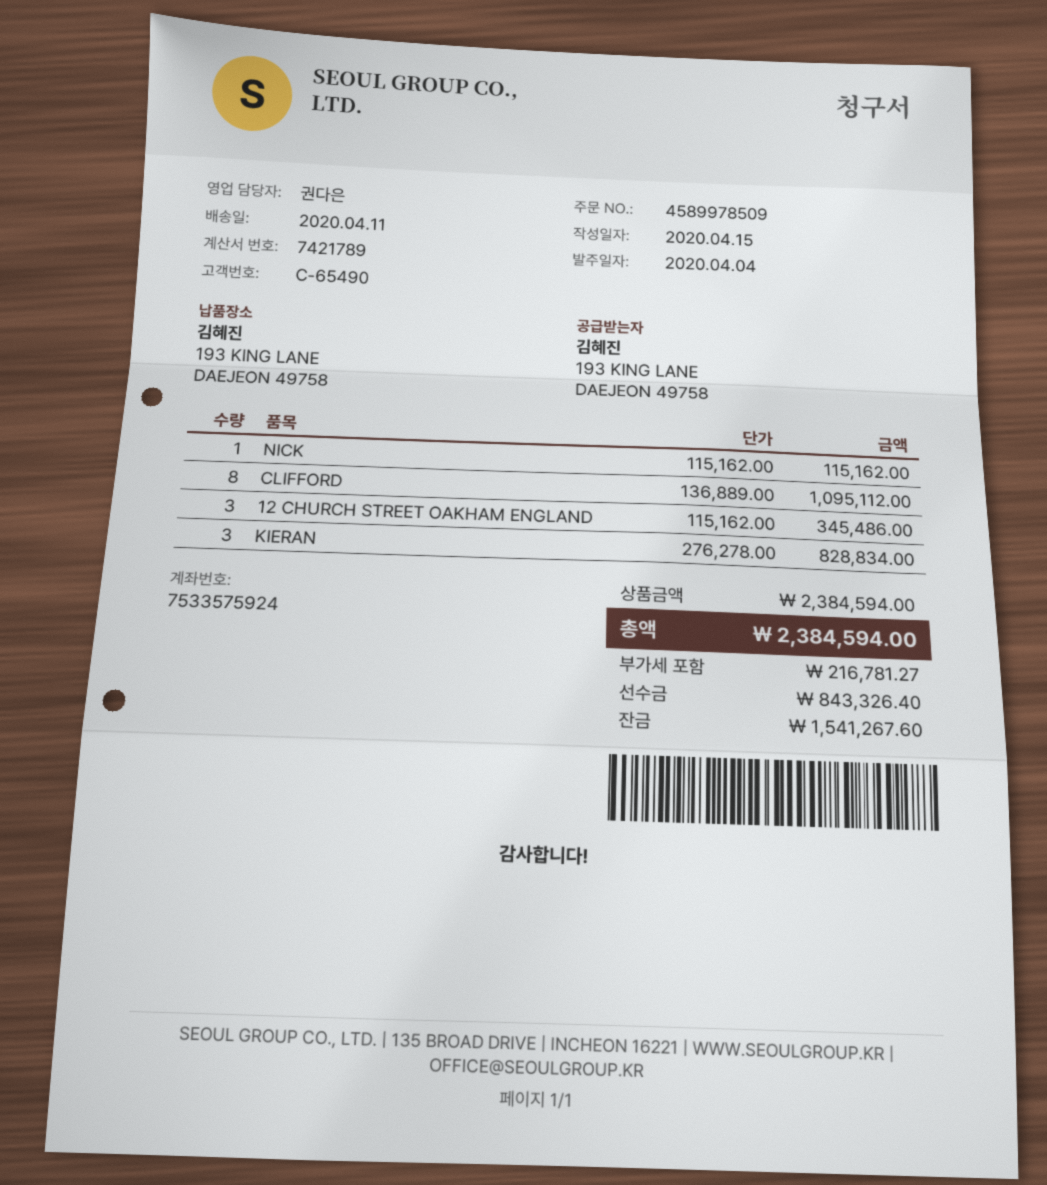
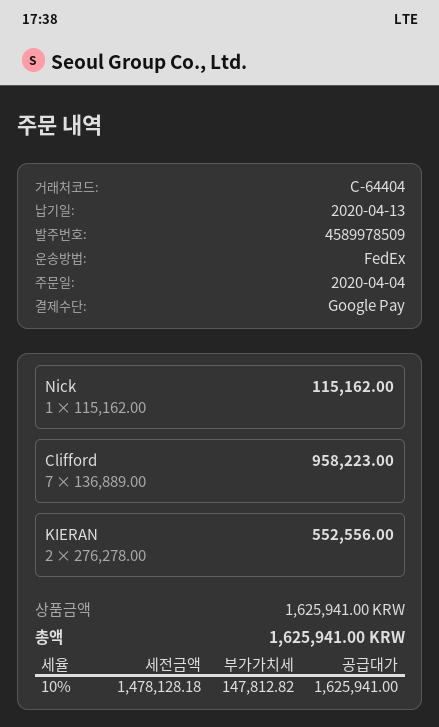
delivery date: 2020-04-11 -> 2020-04-13
customer number: C-65490 -> C-64404
CLIFFORD: 8 x 136889.00 = 1095112.00 -> 7 x 136889.00 = 958223.00
12 CHURCH STREET OAKHAM ENGLAND: 3 x 115162.00 = 345486.00 -> none
KIERAN: 3 x 276278.00 = 828834.00 -> 2 x 276278.00 = 552556.00
subtotal: 2384594.00 -> 1625941.00
tax: 216781.27 -> 147812.82
total: 2384594.00 -> 1625941.00

